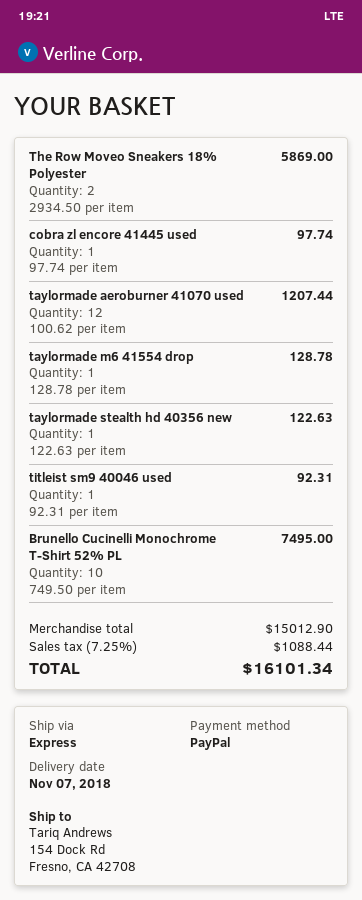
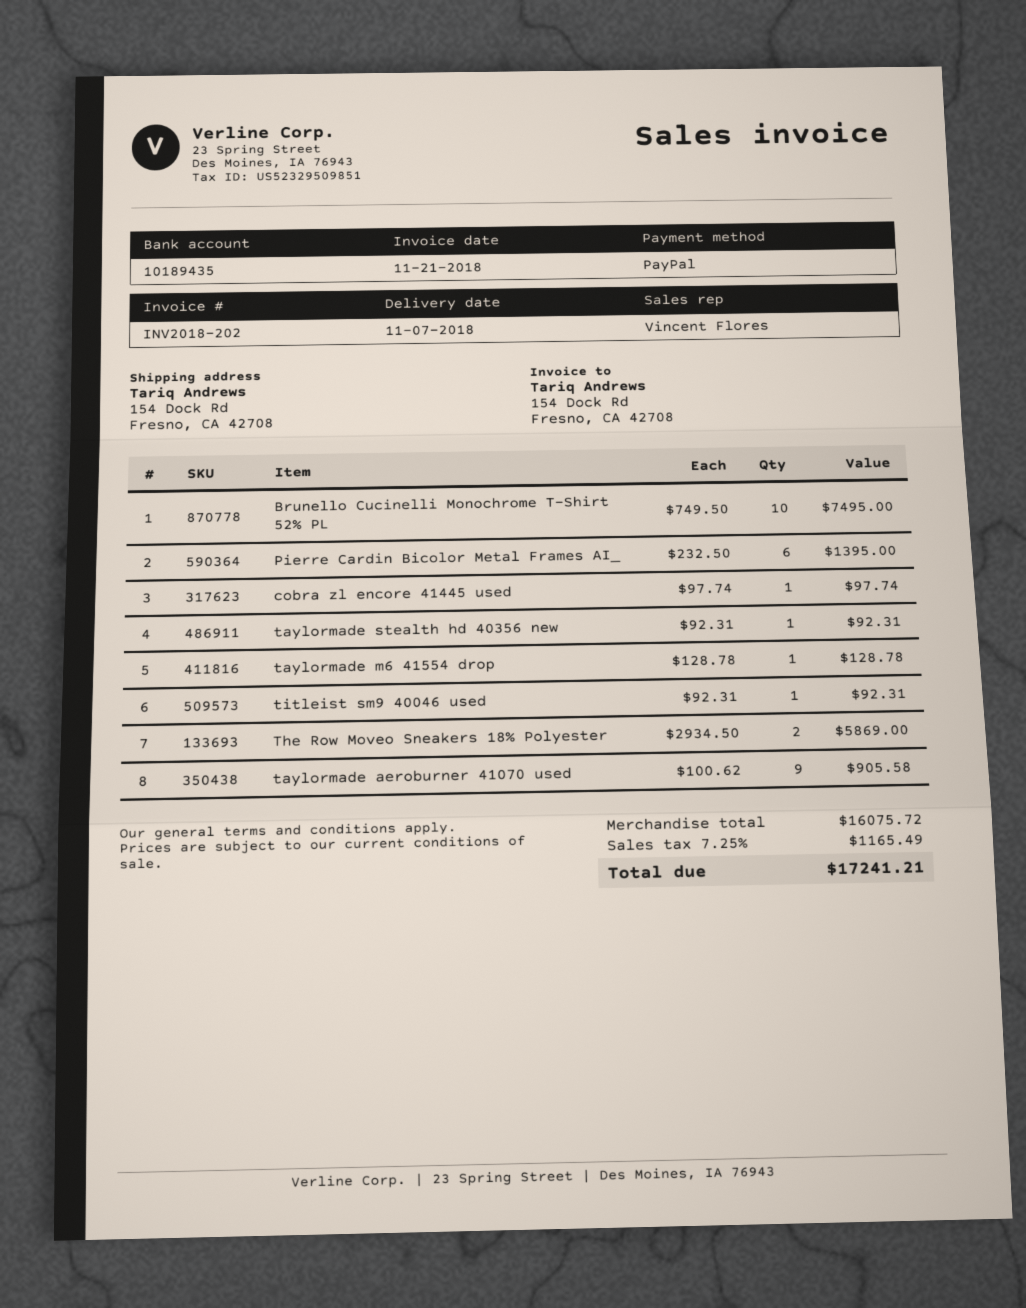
taylormade aeroburner 41070 used: 12 x 100.62 = 1207.44 -> 9 x 100.62 = 905.58
taylormade stealth hd 40356 new: 1 x 122.63 = 122.63 -> 1 x 92.31 = 92.31
Pierre Cardin Bicolor Metal Frames AI_: none -> 6 x 232.50 = 1395.00
subtotal: 15012.90 -> 16075.72
tax: 7.25% = 1088.44 -> 7.25% = 1165.49
total: 16101.34 -> 17241.21

